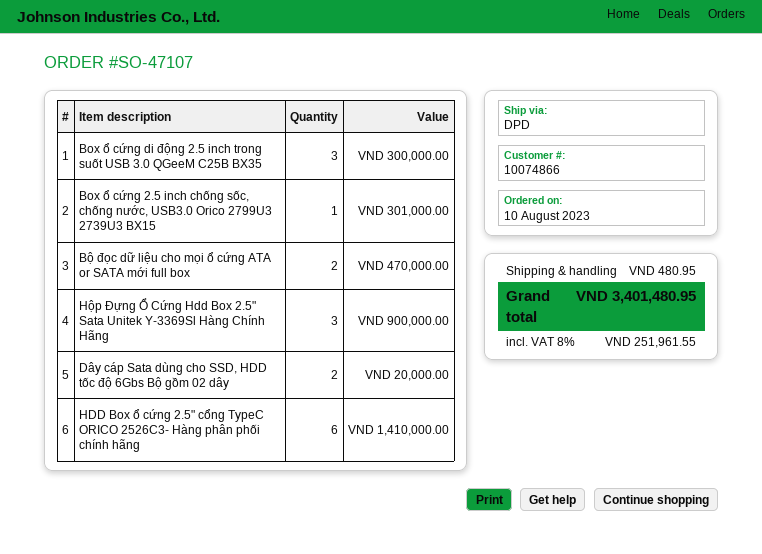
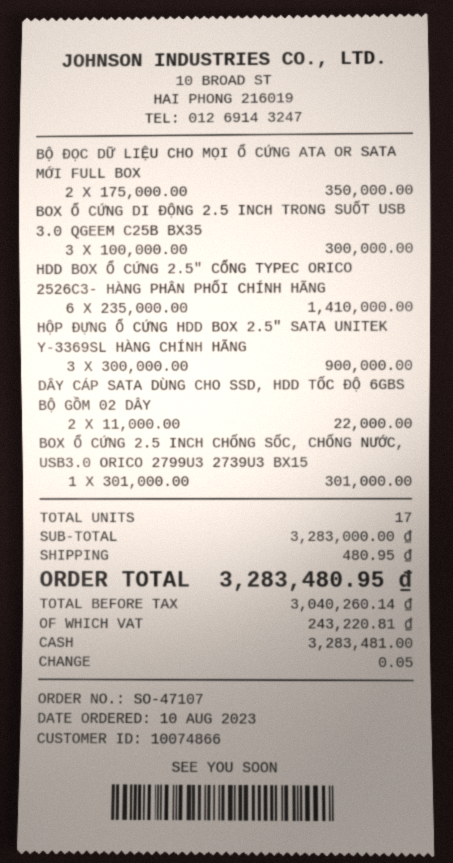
Bộ đọc dữ liệu cho mọi ổ cứng ATA or SATA mới full box: 2 for 470000.00 -> 2 for 350000.00
Dây cáp Sata dùng cho SSD, HDD tốc độ 6Gbs Bộ gồm 02 dây: 2 for 20000.00 -> 2 for 22000.00
tax: 251961.55 -> 243220.81
total: 3401480.95 -> 3283480.95

